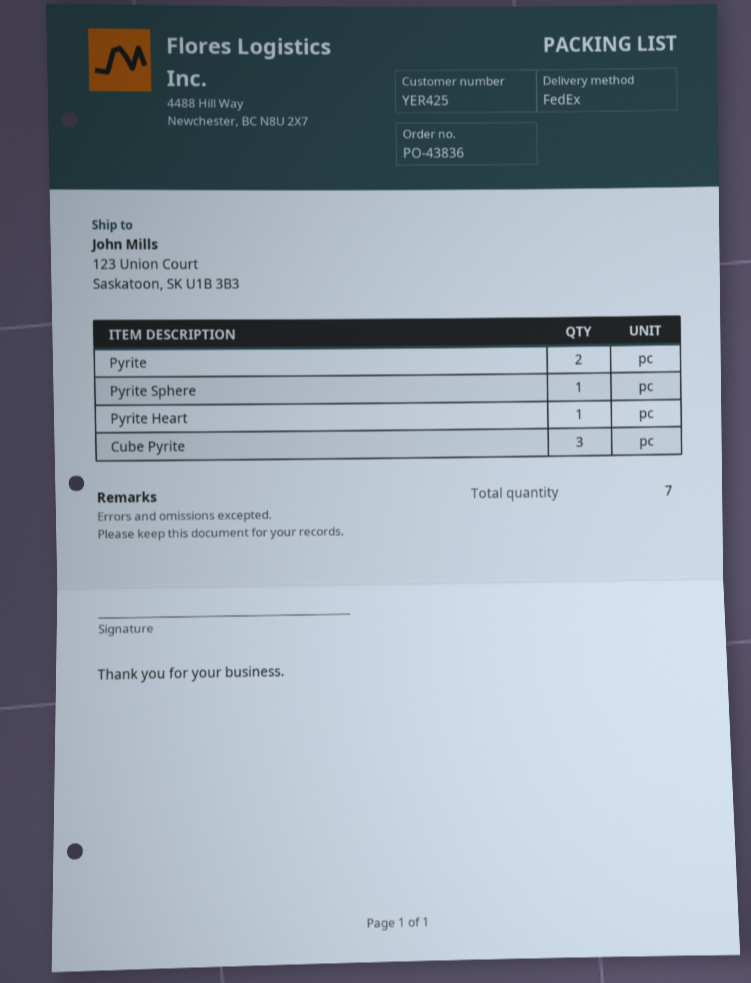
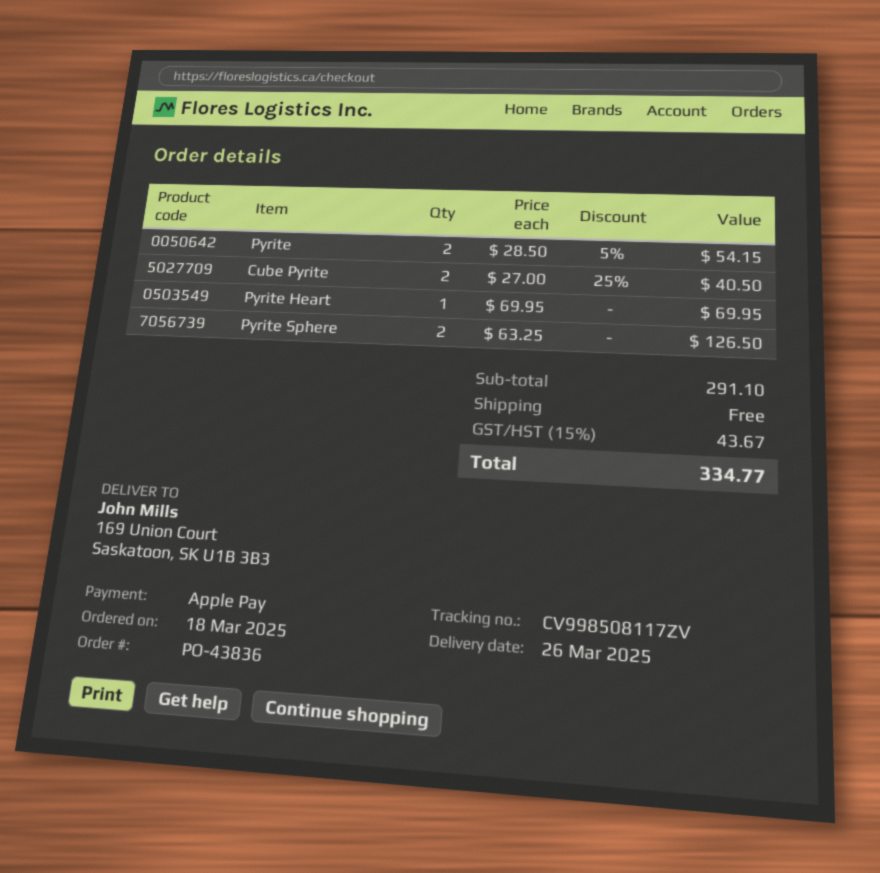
ship to: 123 Union Court, Saskatoon, SK U1B 3B3 -> 169 Union Court, Saskatoon, SK U1B 3B3
Pyrite Sphere: 1 -> 2
Cube Pyrite: 3 -> 2

